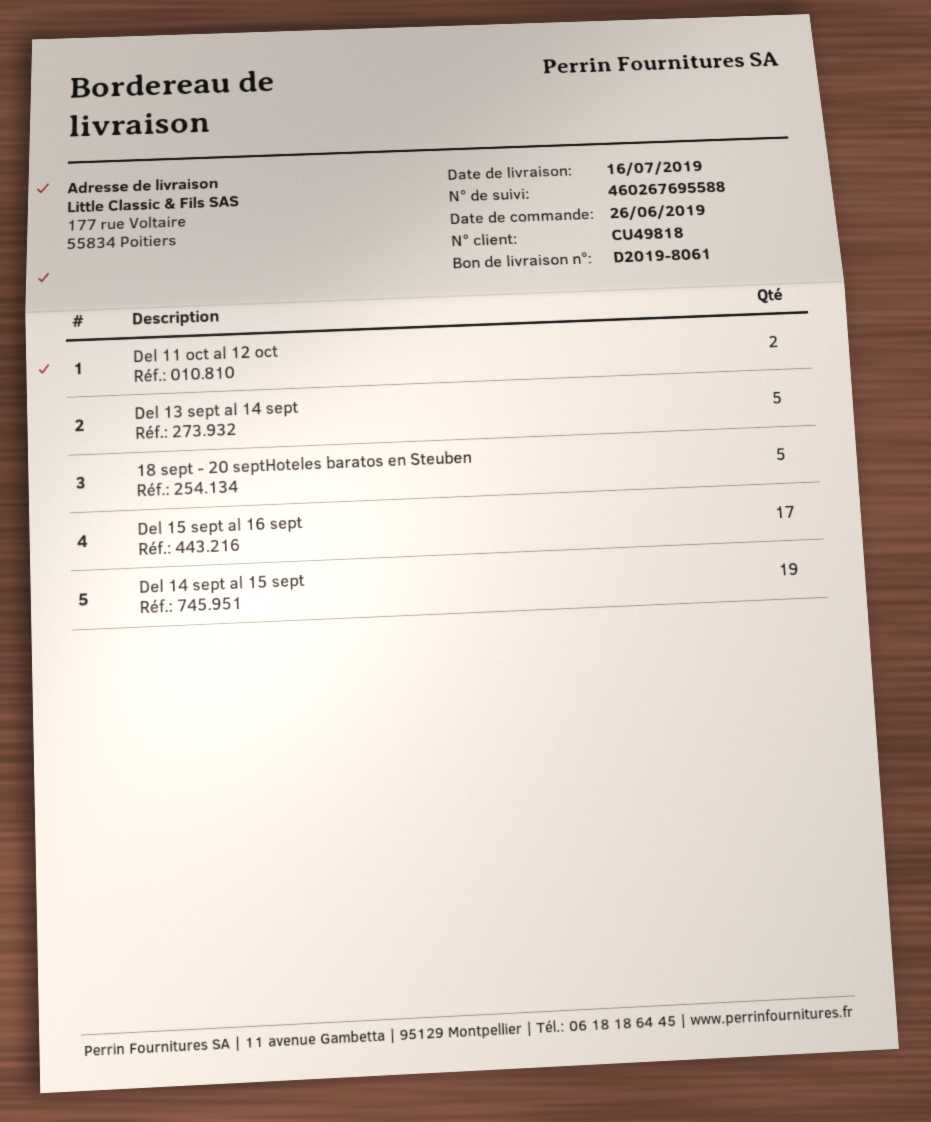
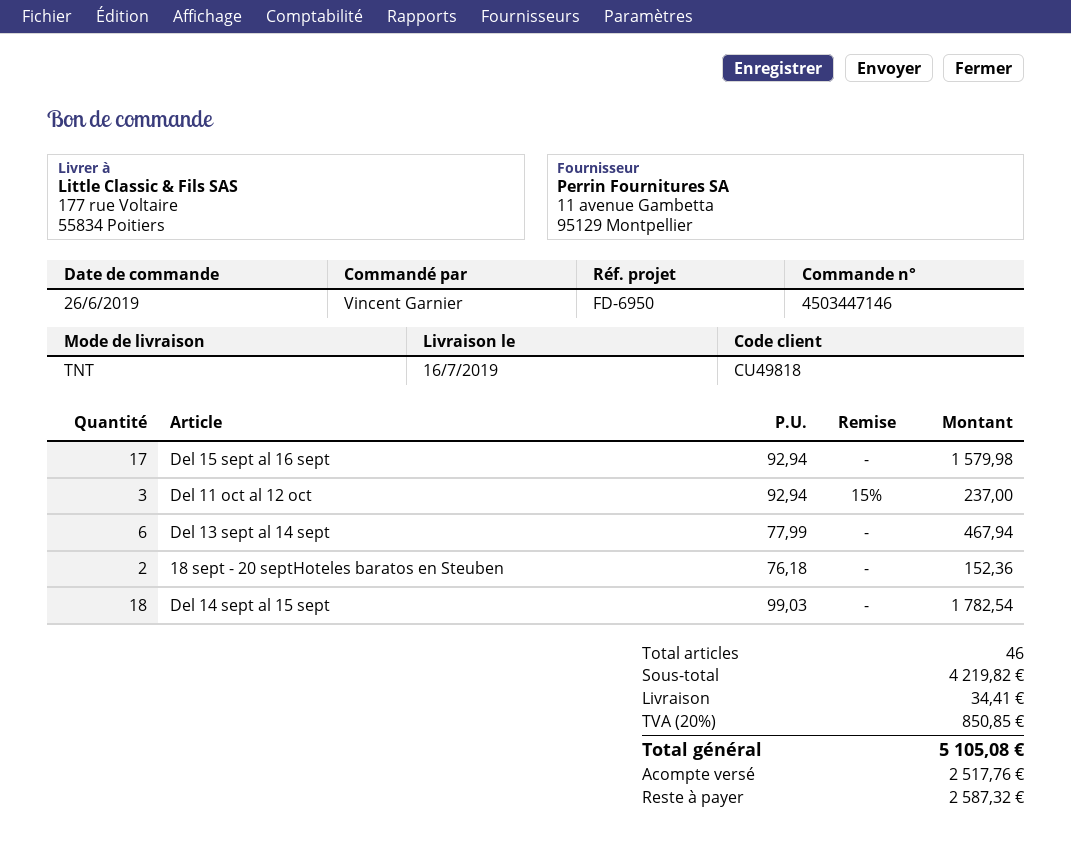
Del 11 oct al 12 oct: 2 -> 3
Del 13 sept al 14 sept: 5 -> 6
18 sept - 20 septHoteles baratos en Steuben: 5 -> 2
Del 14 sept al 15 sept: 19 -> 18

